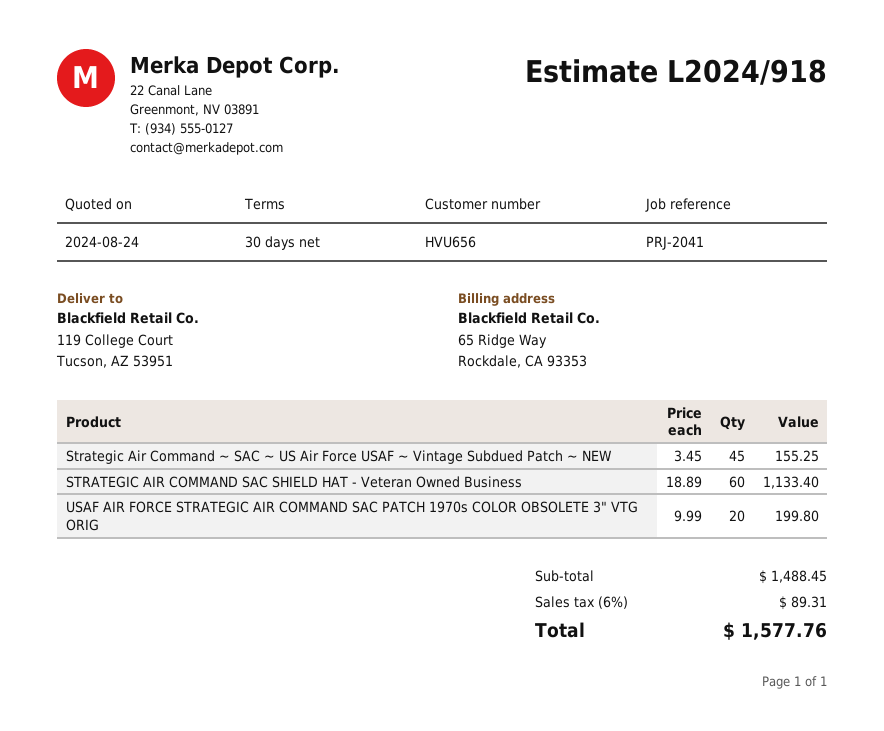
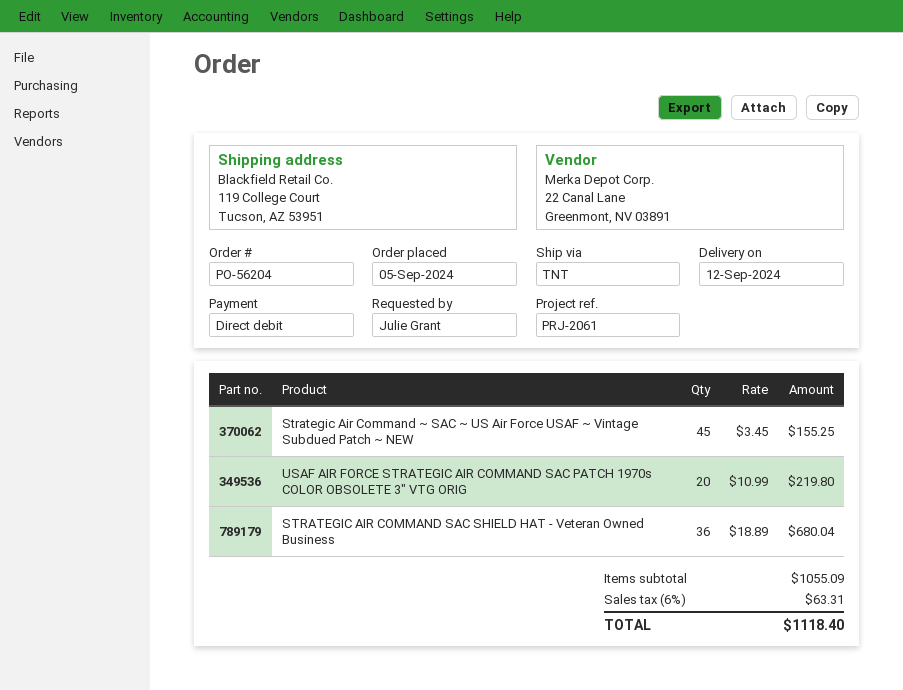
reference: PRJ-2041 -> PRJ-2061
STRATEGIC AIR COMMAND SAC SHIELD HAT - Veteran Owned Business: 60 x 18.89 = 1133.40 -> 36 x 18.89 = 680.04
USAF AIR FORCE STRATEGIC AIR COMMAND SAC PATCH 1970s COLOR OBSOLETE 3" VTG ORIG: 20 x 9.99 = 199.80 -> 20 x 10.99 = 219.80
subtotal: 1488.45 -> 1055.09
tax: 6% = 89.31 -> 6% = 63.31
total: 1577.76 -> 1118.40

